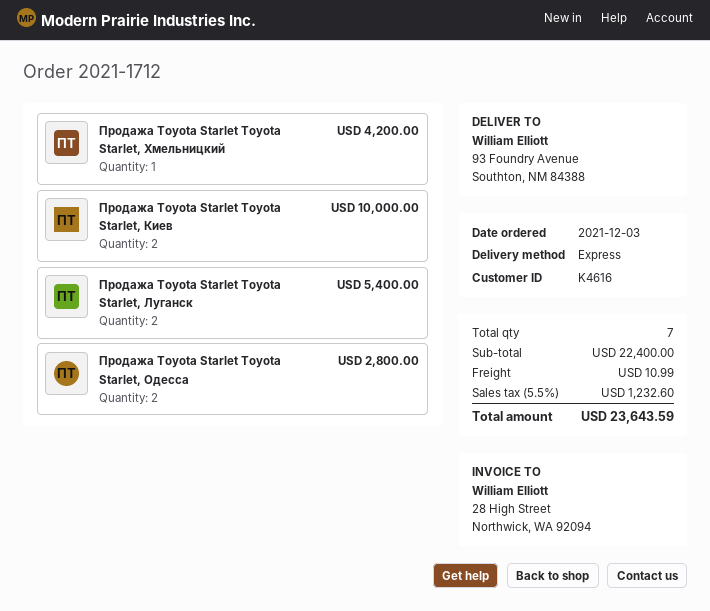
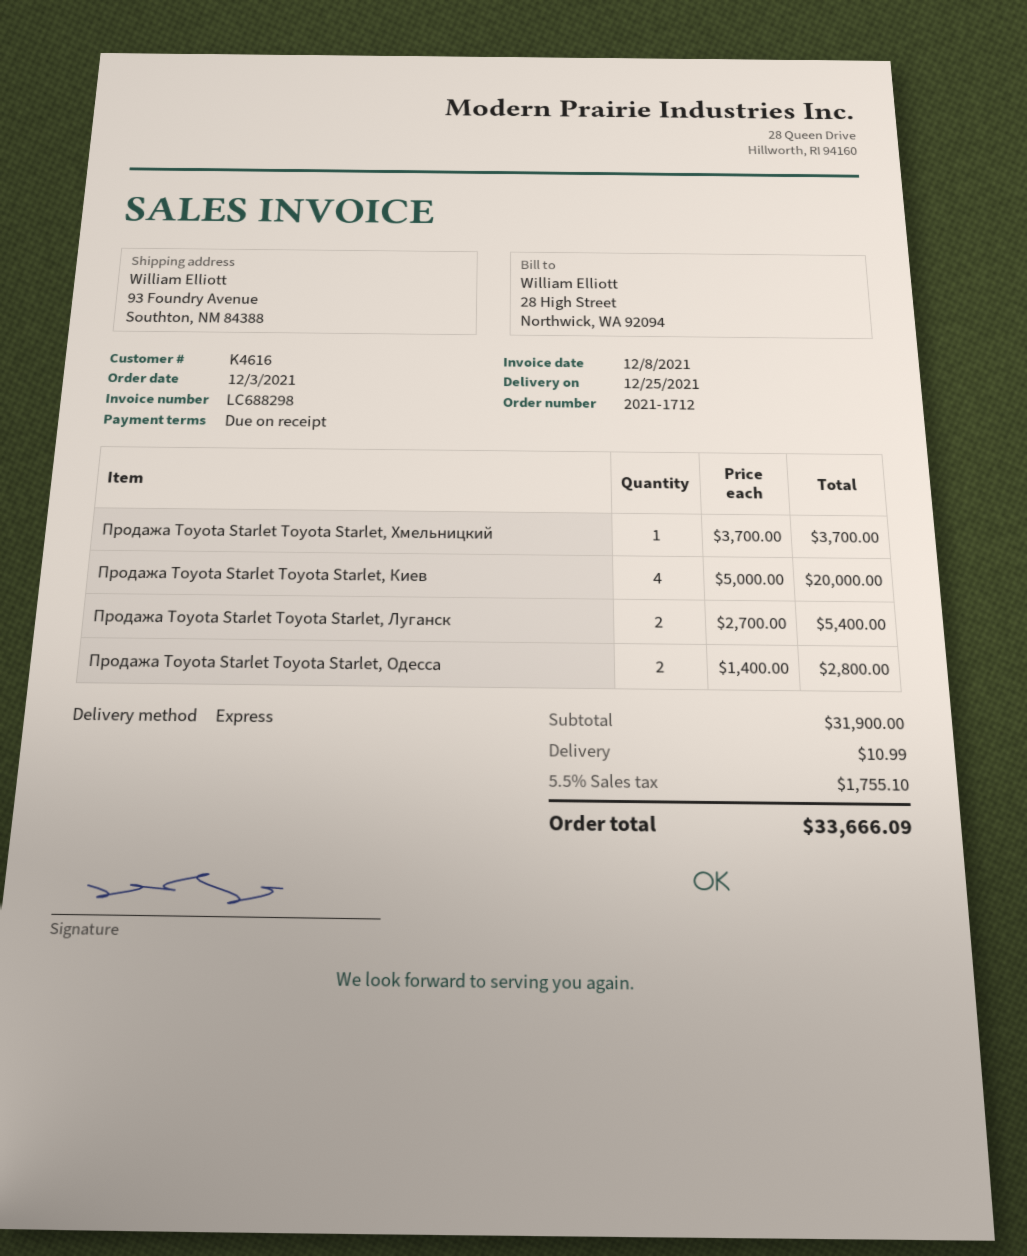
Продажа Toyota Starlet Toyota Starlet, Хмельницкий: 1 for 4200.00 -> 1 for 3700.00
Продажа Toyota Starlet Toyota Starlet, Киев: 2 for 10000.00 -> 4 for 20000.00
subtotal: 22400.00 -> 31900.00
tax: 5.5% = 1232.60 -> 5.5% = 1755.10
total: 23643.59 -> 33666.09

